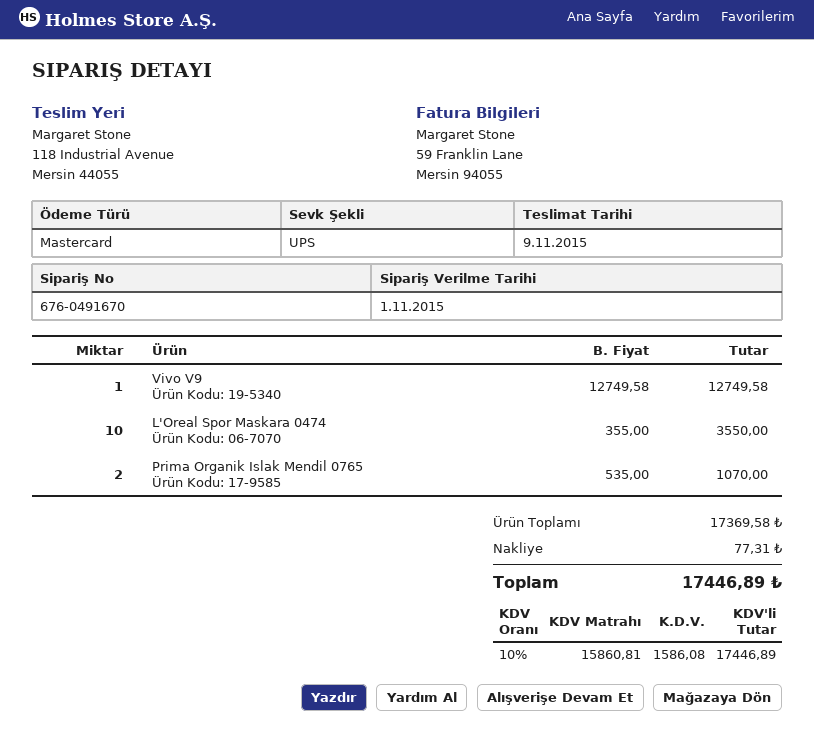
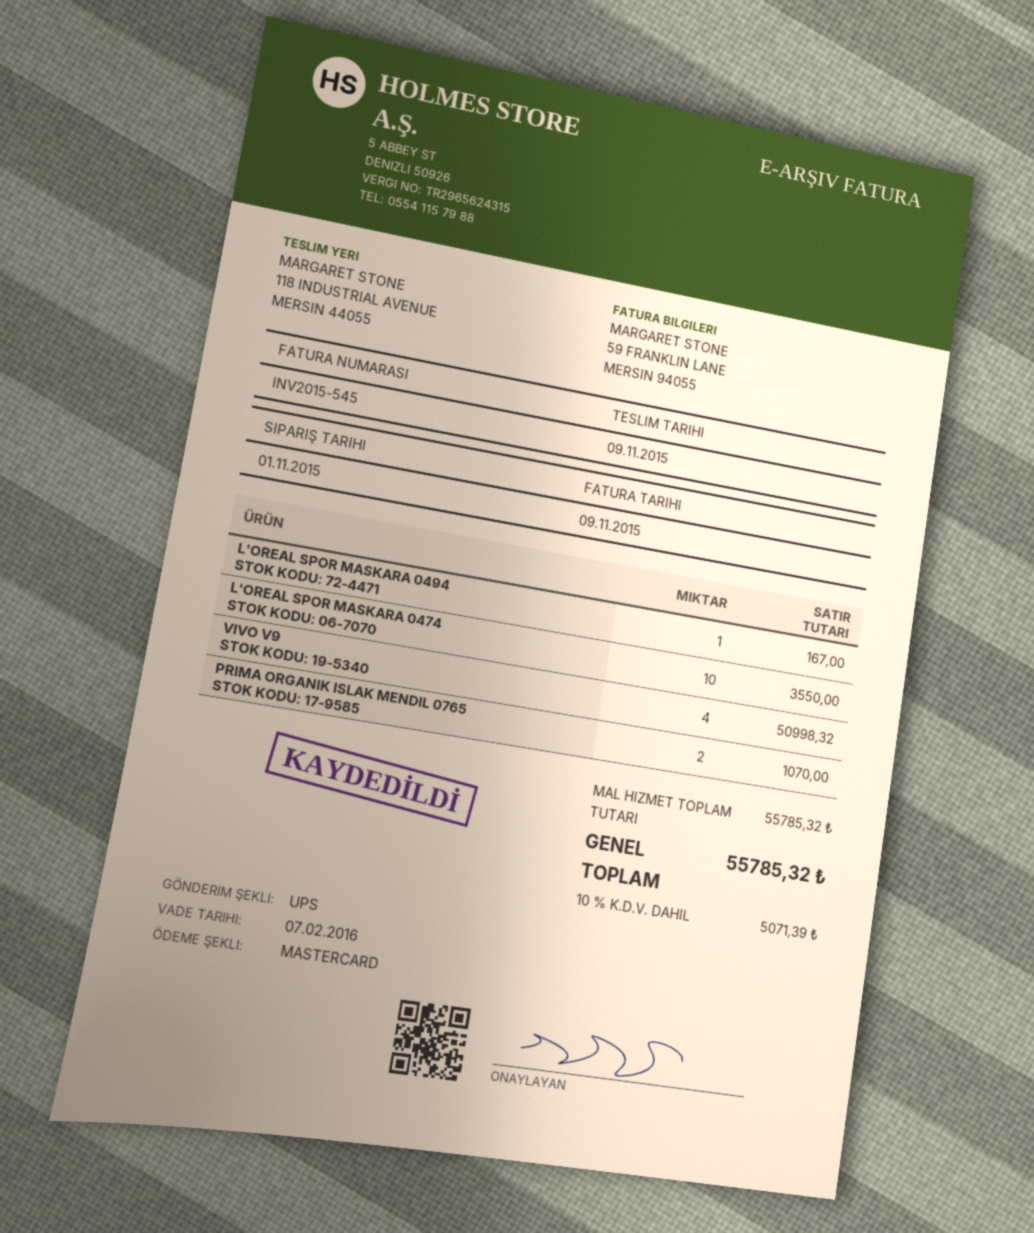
Vivo V9: 1 for 12749.58 -> 4 for 50998.32
L'OREAL SPOR MASKARA 0494: none -> 1 for 167.00
subtotal: 17369.58 -> 55785.32
shipping: 77.31 -> none
tax: 10% = 1586.08 -> 10% = 5071.39
total: 17446.89 -> 55785.32

